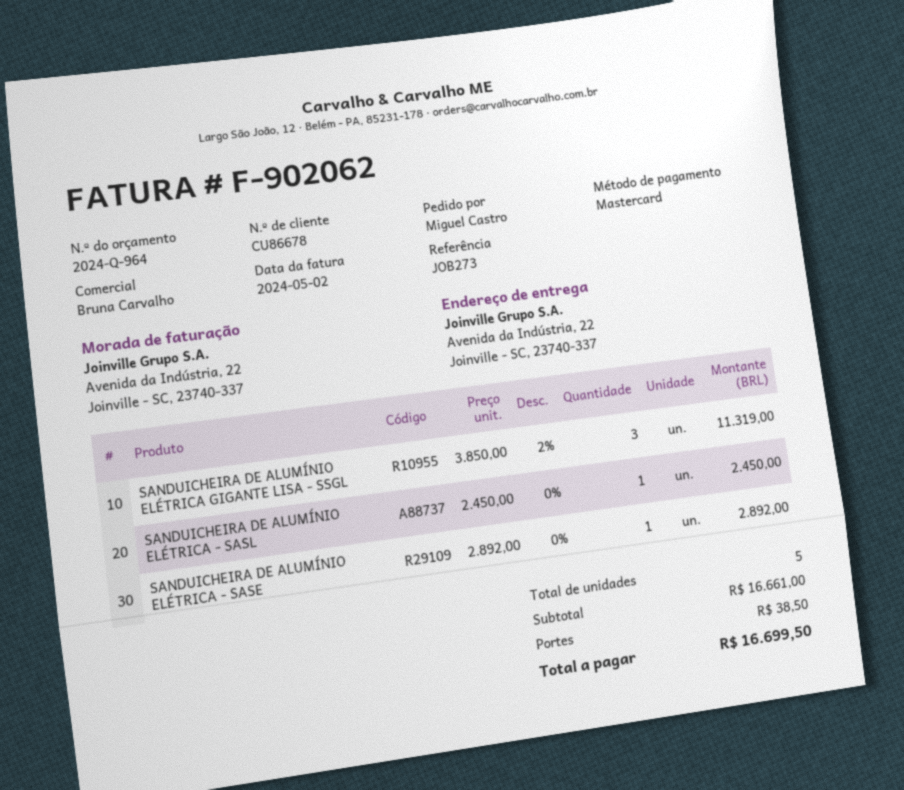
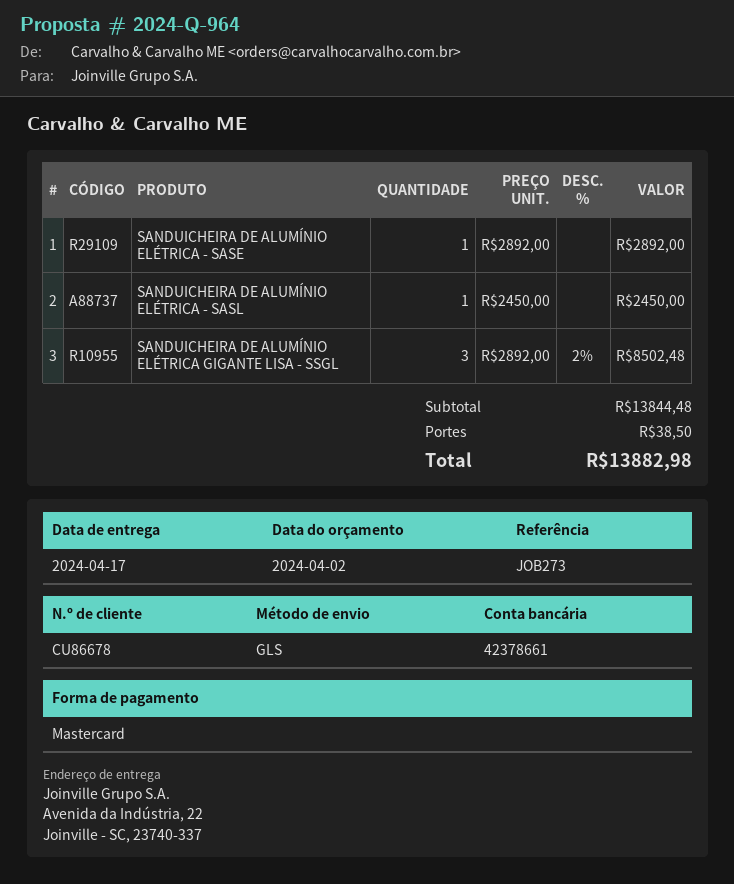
SANDUICHEIRA DE ALUMÍNIO ELÉTRICA GIGANTE LISA - SSGL: 3 x 3850.00 - 2% = 11319.00 -> 3 x 2892.00 - 2% = 8502.48
subtotal: 16661.00 -> 13844.48
total: 16699.50 -> 13882.98

